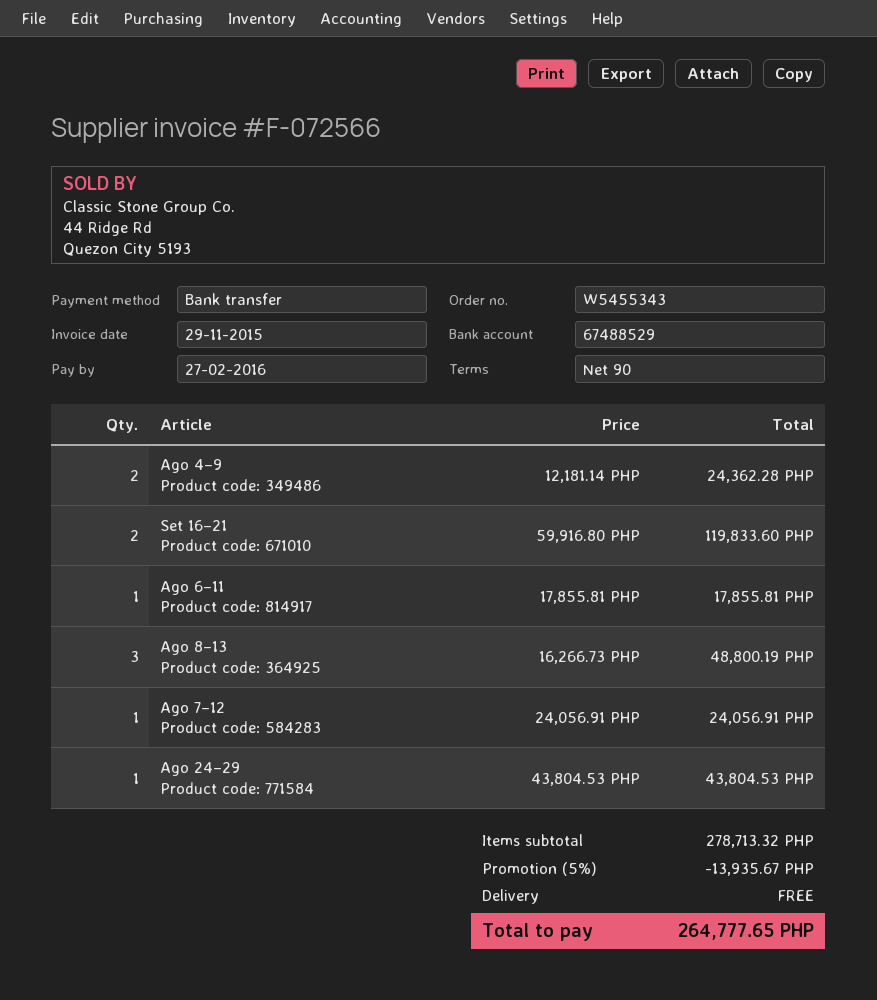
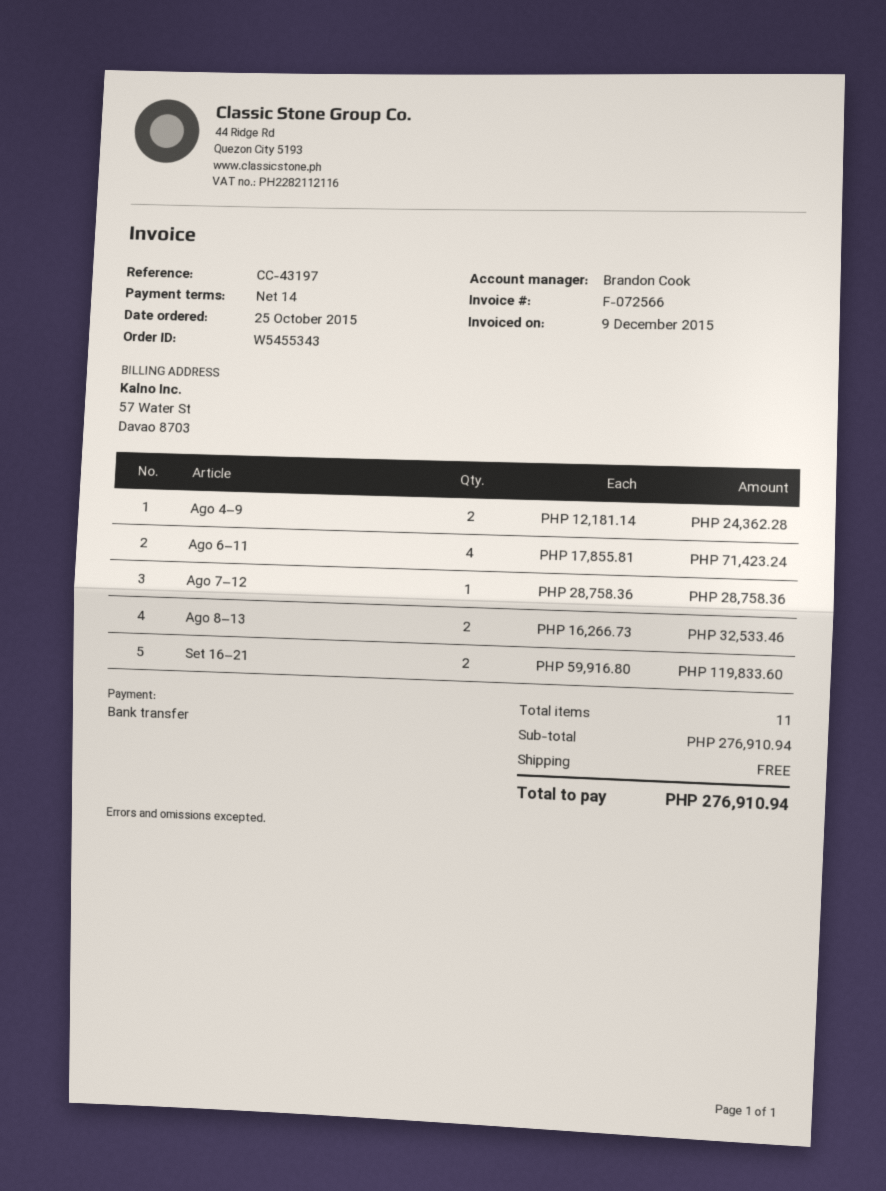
invoice date: 2015-11-29 -> 2015-12-09
payment terms: 90 days -> 14 days
Ago 6–11: 1 x 17855.81 = 17855.81 -> 4 x 17855.81 = 71423.24
Ago 8–13: 3 x 16266.73 = 48800.19 -> 2 x 16266.73 = 32533.46
Ago 7–12: 1 x 24056.91 = 24056.91 -> 1 x 28758.36 = 28758.36
Ago 24–29: 1 x 43804.53 = 43804.53 -> none
subtotal: 278713.32 -> 276910.94
discount: 5% = 13935.67 -> none
total: 264777.65 -> 276910.94

